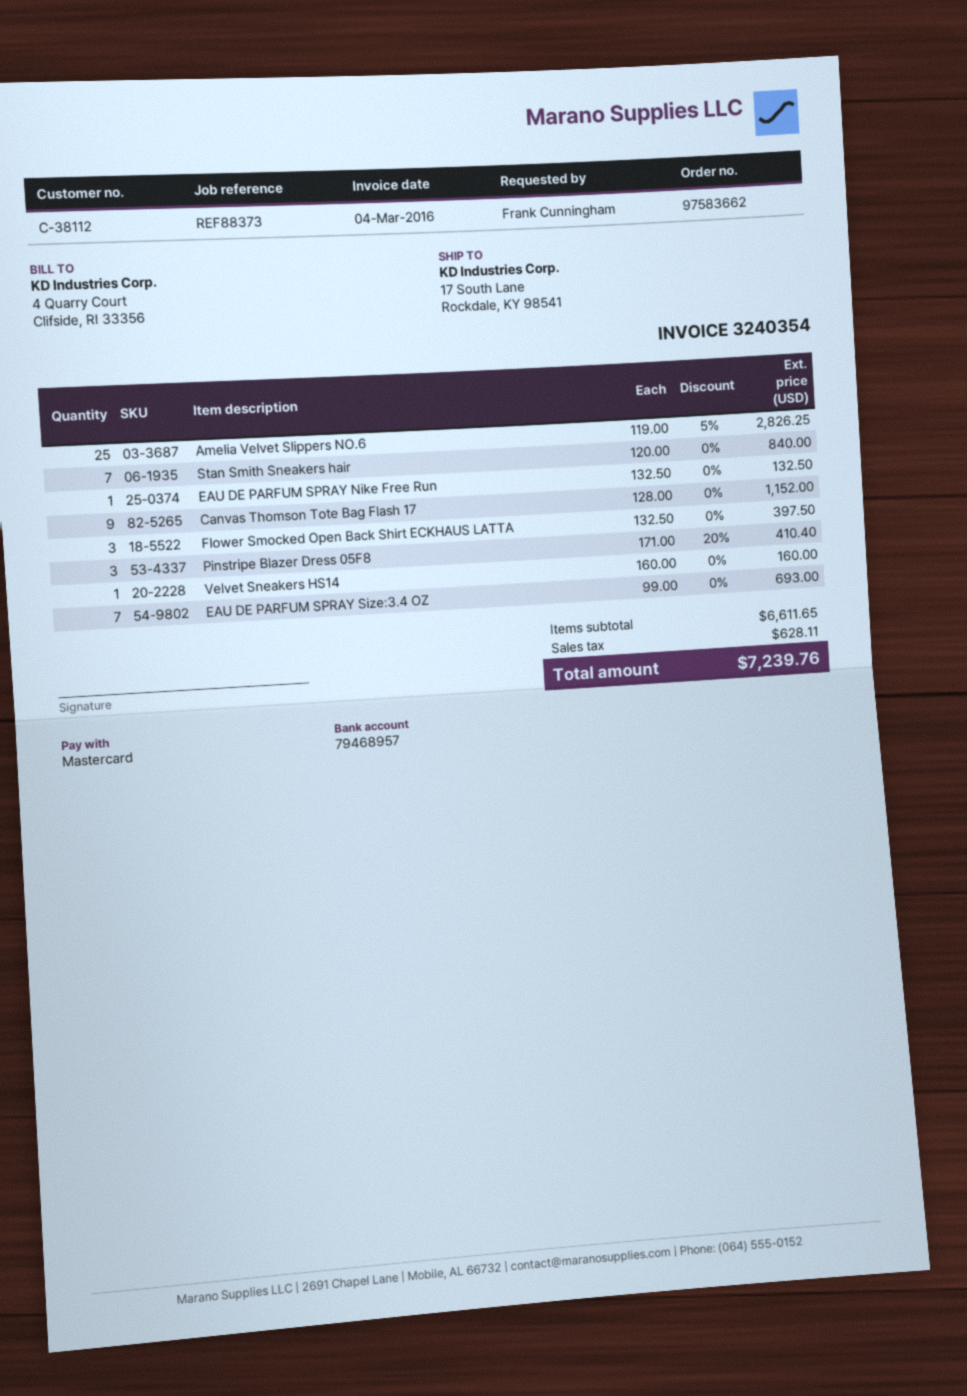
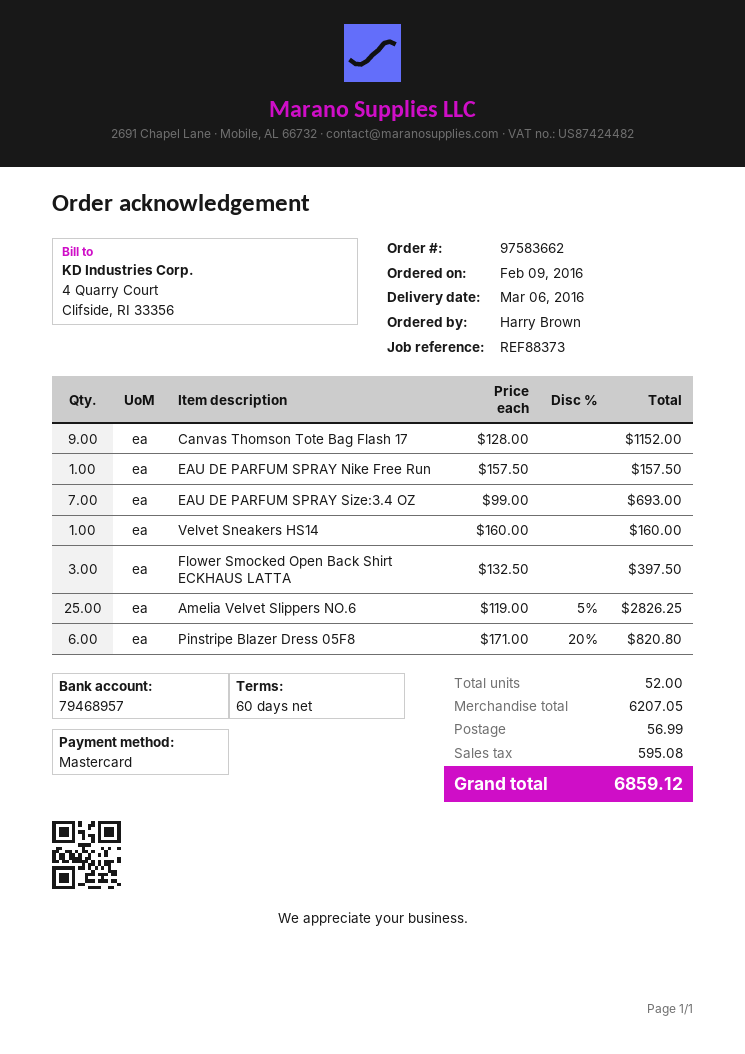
ordered by: Frank Cunningham -> Harry Brown
Stan Smith Sneakers hair: 7 x 120.00 = 840.00 -> none
EAU DE PARFUM SPRAY Nike Free Run: 1 x 132.50 = 132.50 -> 1 x 157.50 = 157.50
Pinstripe Blazer Dress 05F8: 3 x 171.00 - 20% = 410.40 -> 6 x 171.00 - 20% = 820.80
subtotal: 6611.65 -> 6207.05
shipping: none -> 56.99
tax: 628.11 -> 595.08
total: 7239.76 -> 6859.12

